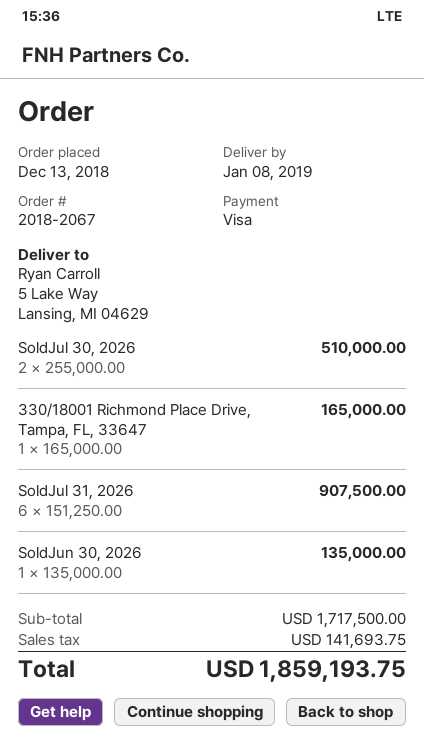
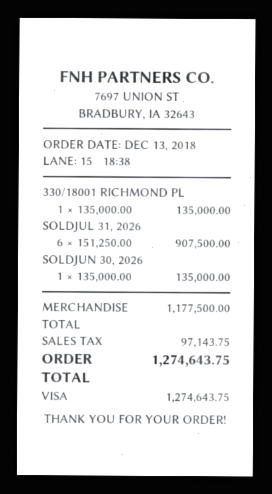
SoldJul 30, 2026: 2 x 255000.00 = 510000.00 -> none
330/18001 Richmond Place Drive, Tampa, FL, 33647: 1 x 165000.00 = 165000.00 -> 1 x 135000.00 = 135000.00
subtotal: 1717500.00 -> 1177500.00
tax: 141693.75 -> 97143.75
total: 1859193.75 -> 1274643.75

